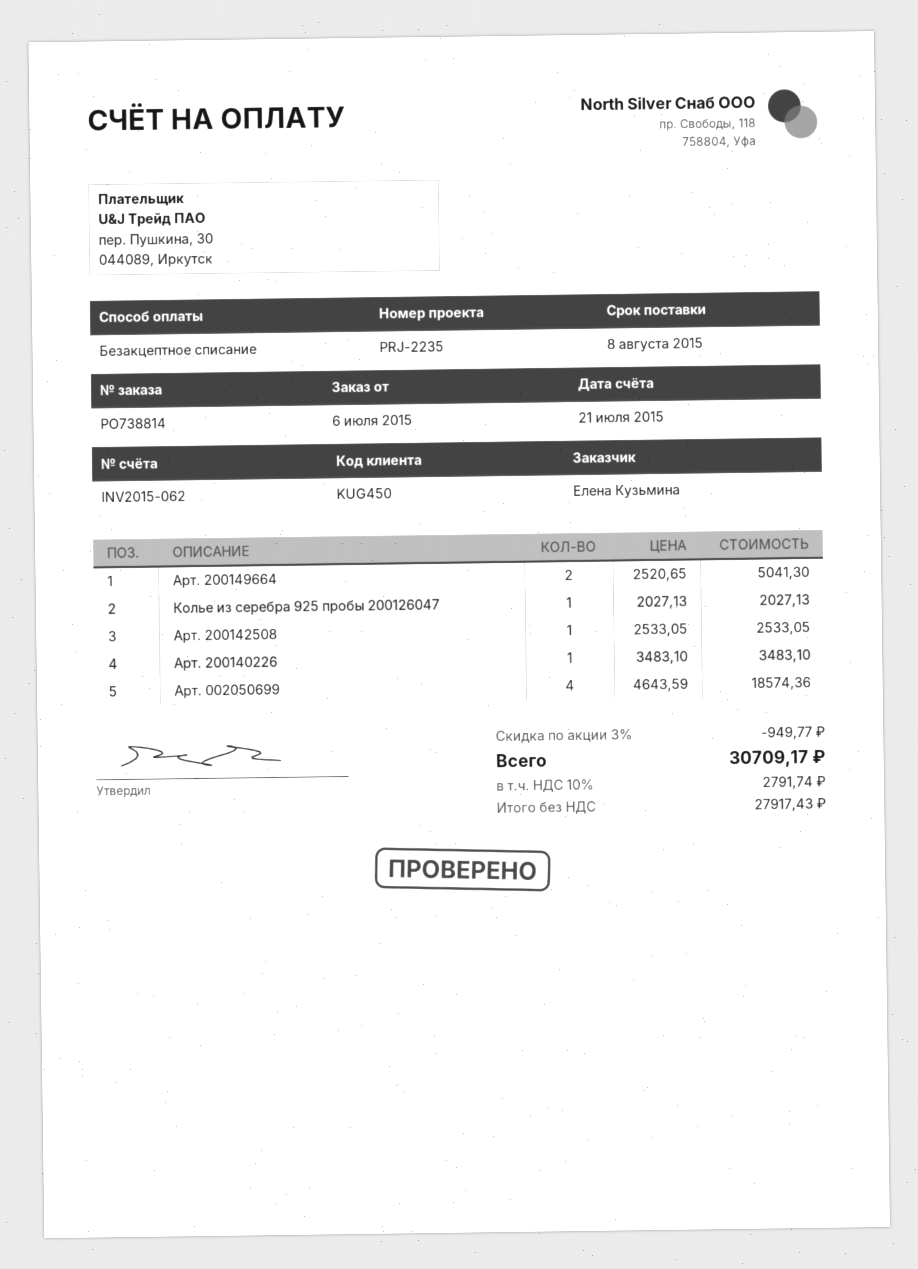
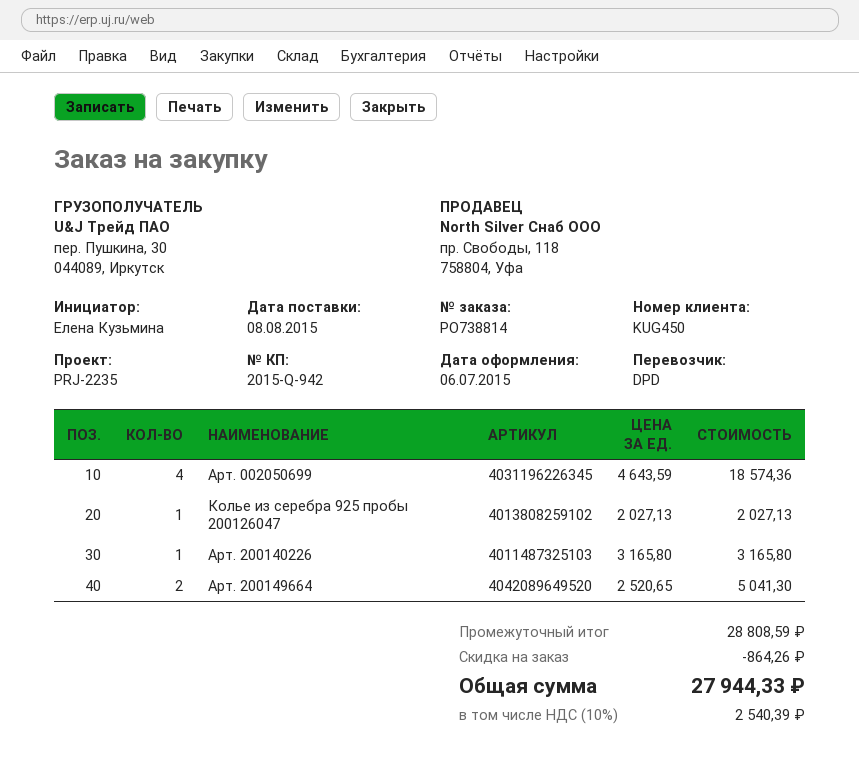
Арт. 200142508: 1 x 2533.05 = 2533.05 -> none
Арт. 200140226: 1 x 3483.10 = 3483.10 -> 1 x 3165.80 = 3165.80
discount: 949.77 -> 864.26
tax: 10% = 2791.74 -> 10% = 2540.39
total: 30709.17 -> 27944.33

